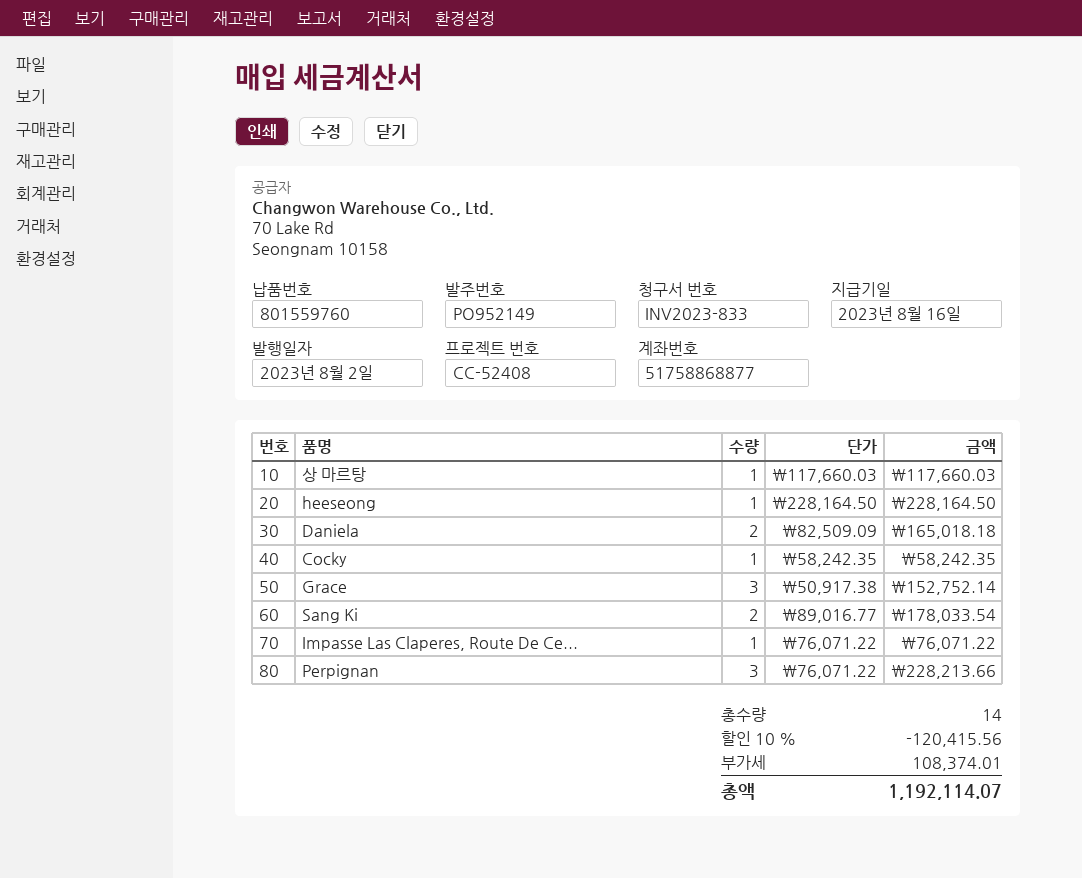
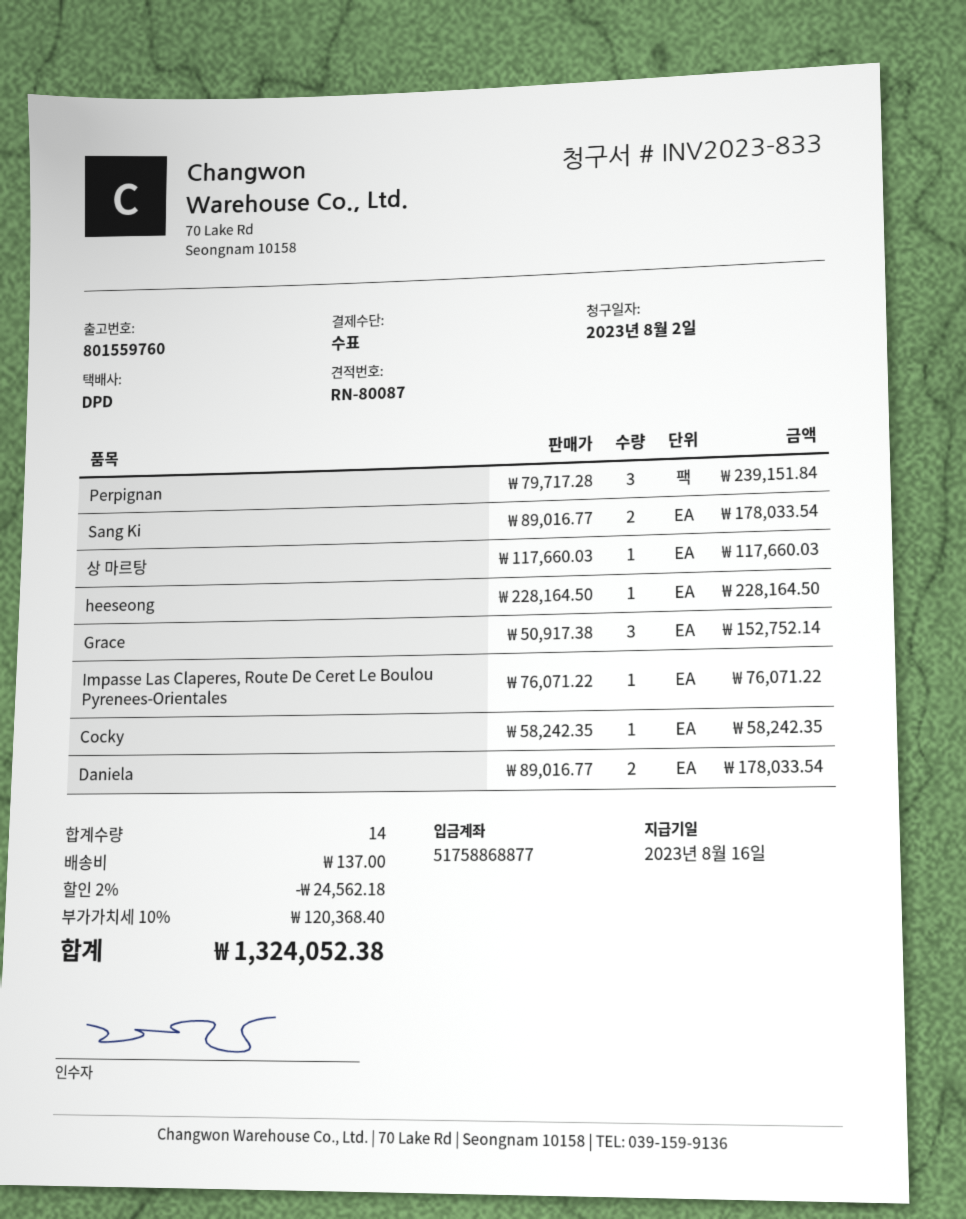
Daniela: 2 x 82509.09 = 165018.18 -> 2 x 89016.77 = 178033.54
Perpignan: 3 x 76071.22 = 228213.66 -> 3 x 79717.28 = 239151.84
discount: 10% = 120415.56 -> 2% = 24562.18
shipping: none -> 137.00
tax: 108374.01 -> 120368.40
total: 1192114.07 -> 1324052.38

